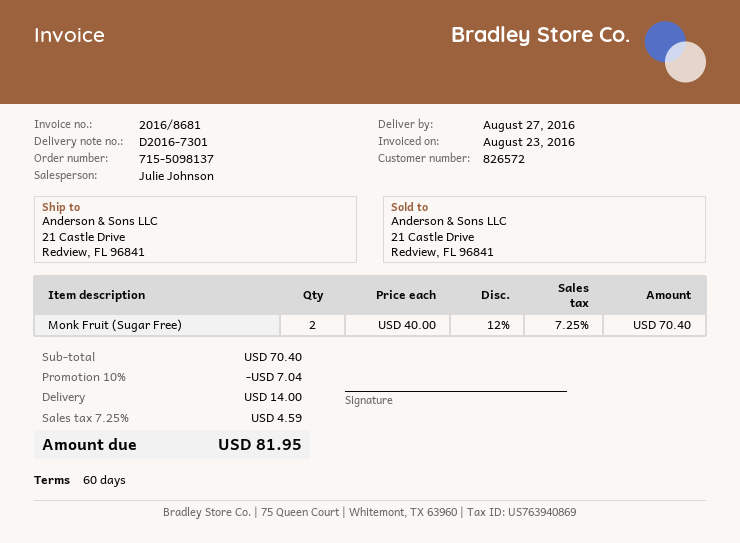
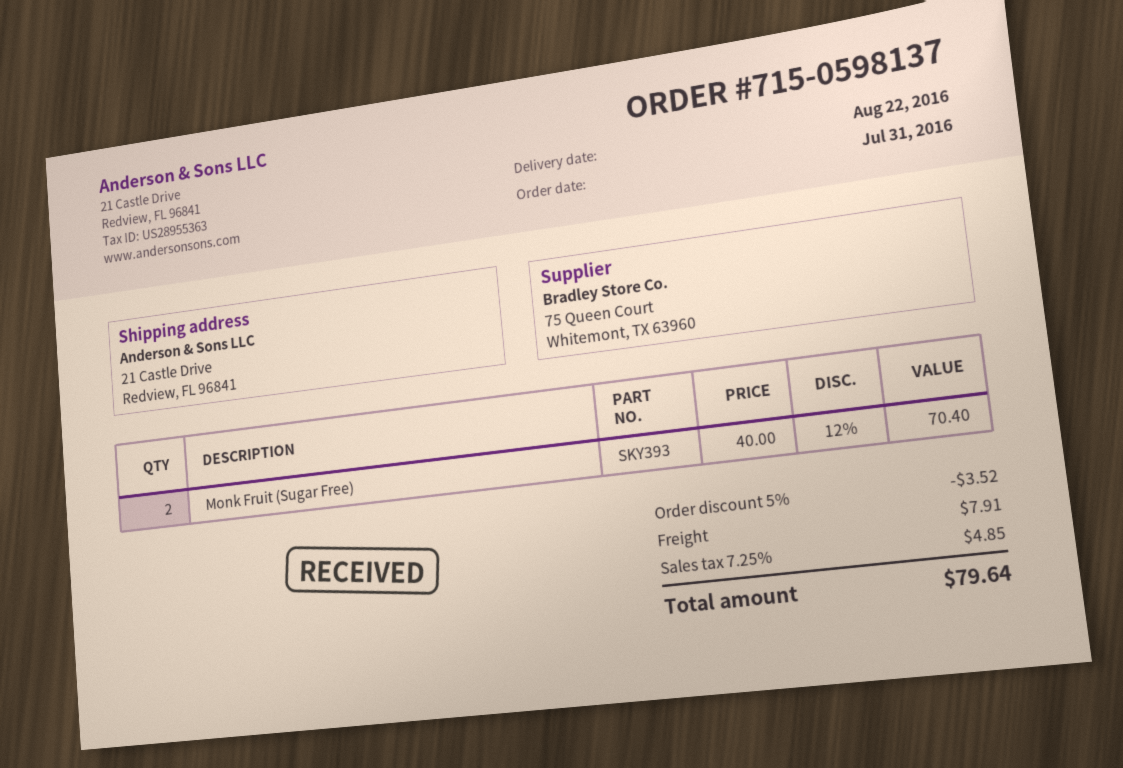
order number: 715-5098137 -> 715-0598137
delivery date: 2016-08-27 -> 2016-08-22
discount: 10% = 7.04 -> 5% = 3.52
shipping: 14.00 -> 7.91
tax: 7.25% = 4.59 -> 7.25% = 4.85
total: 81.95 -> 79.64

